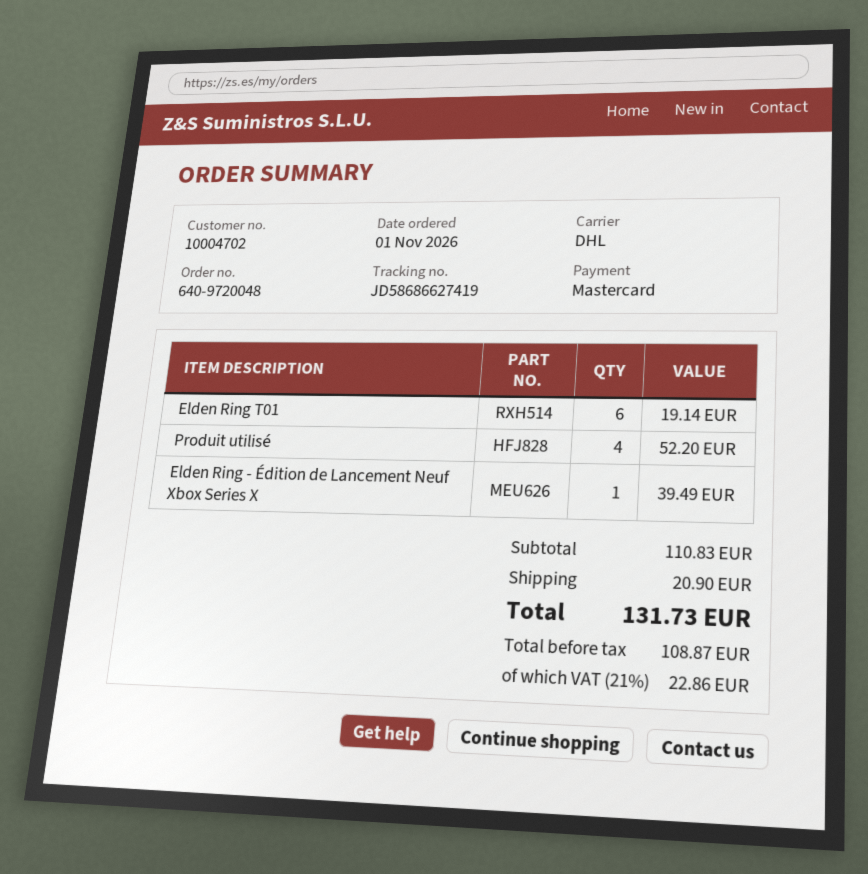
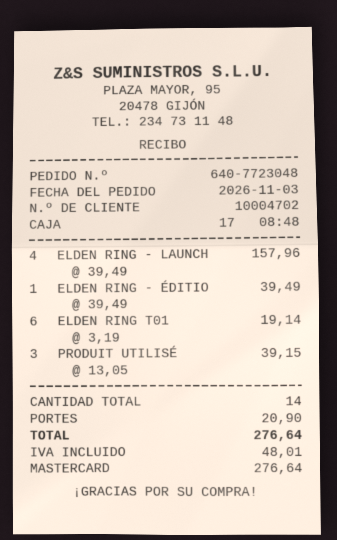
order number: 640-9720048 -> 640-7723048
order date: 2026-11-01 -> 2026-11-03
Produit utilisé: 4 for 52.20 -> 3 for 39.15
ELDEN RING - LAUNCH: none -> 4 for 157.96
tax: 22.86 -> 48.01
total: 131.73 -> 276.64

